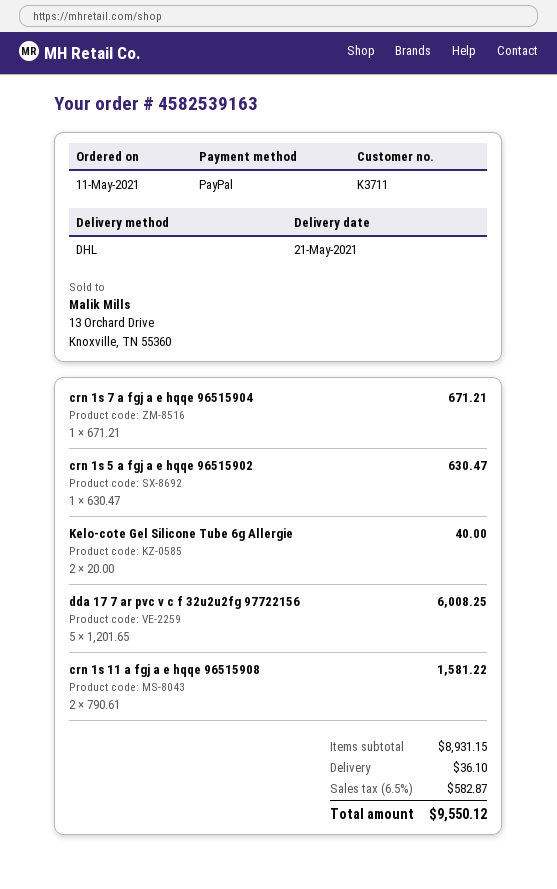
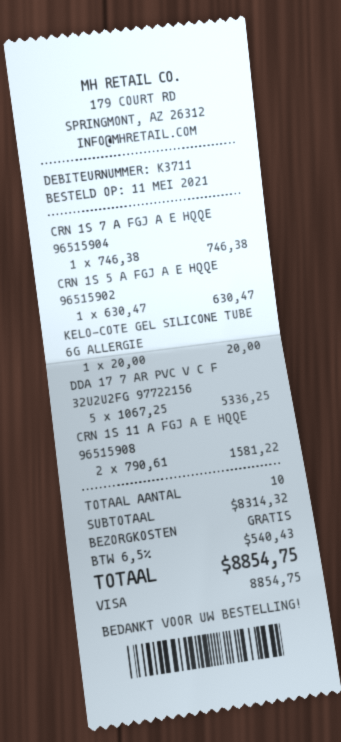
payment method: PayPal -> Visa
crn 1s 7 a fgj a e hqqe 96515904: 1 x 671.21 = 671.21 -> 1 x 746.38 = 746.38
Kelo-cote Gel Silicone Tube 6g Allergie: 2 x 20.00 = 40.00 -> 1 x 20.00 = 20.00
dda 17 7 ar pvc v c f 32u2u2fg 97722156: 5 x 1201.65 = 6008.25 -> 5 x 1067.25 = 5336.25
subtotal: 8931.15 -> 8314.32
shipping: 36.10 -> 0.00
tax: 6.5% = 582.87 -> 6.5% = 540.43
total: 9550.12 -> 8854.75

